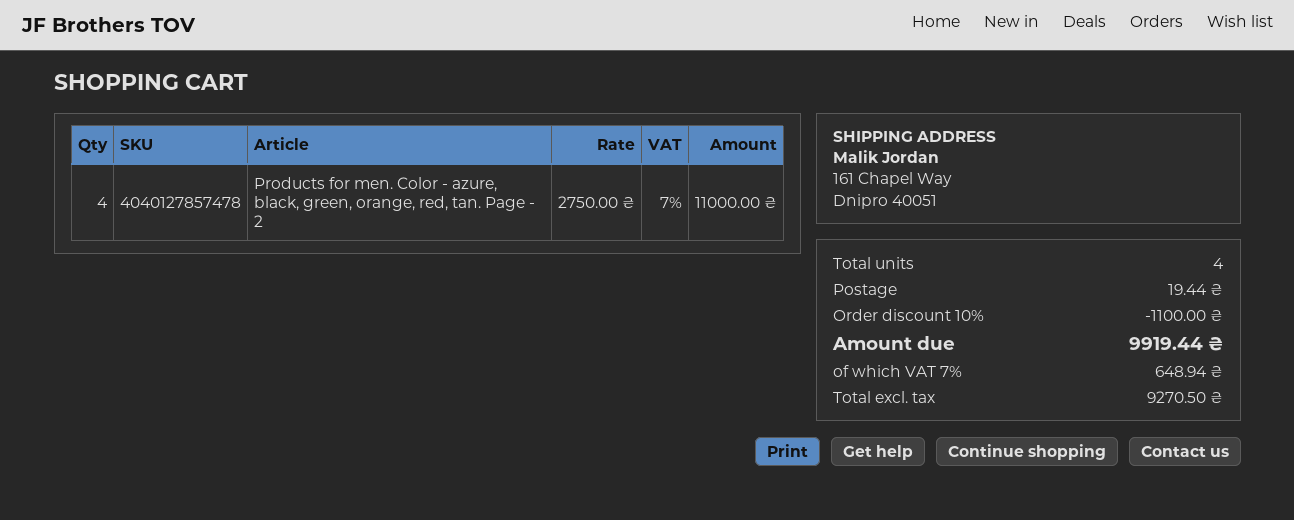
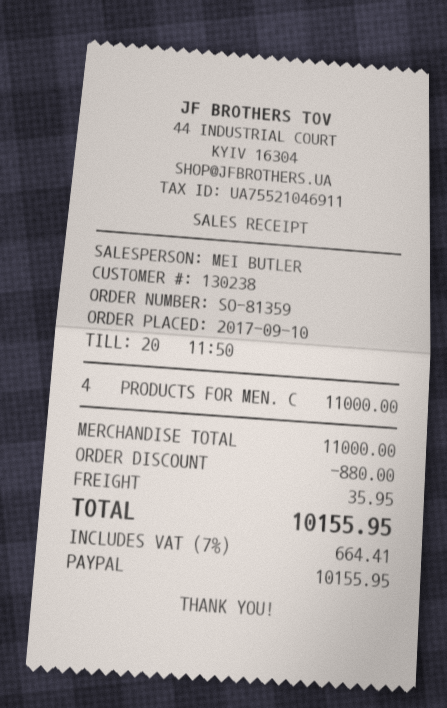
discount: 1100.00 -> 880.00
shipping: 19.44 -> 35.95
tax: 7% = 648.94 -> 7% = 664.41
total: 9919.44 -> 10155.95

